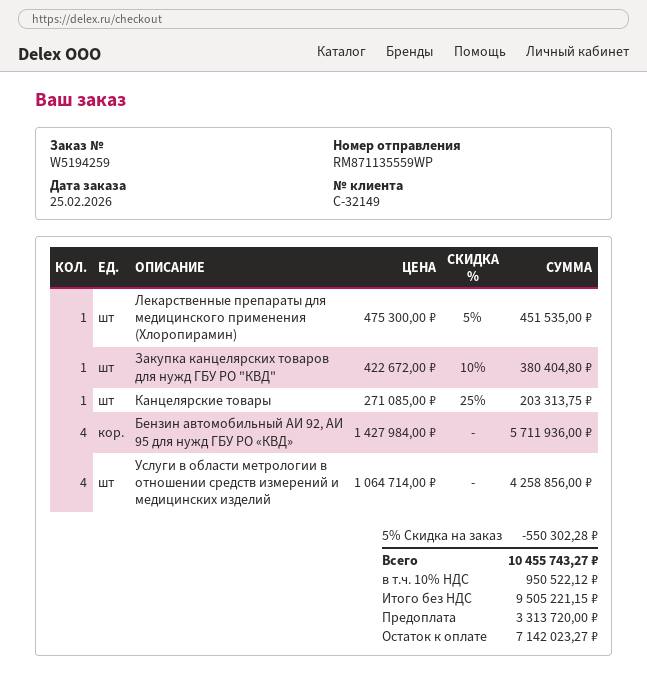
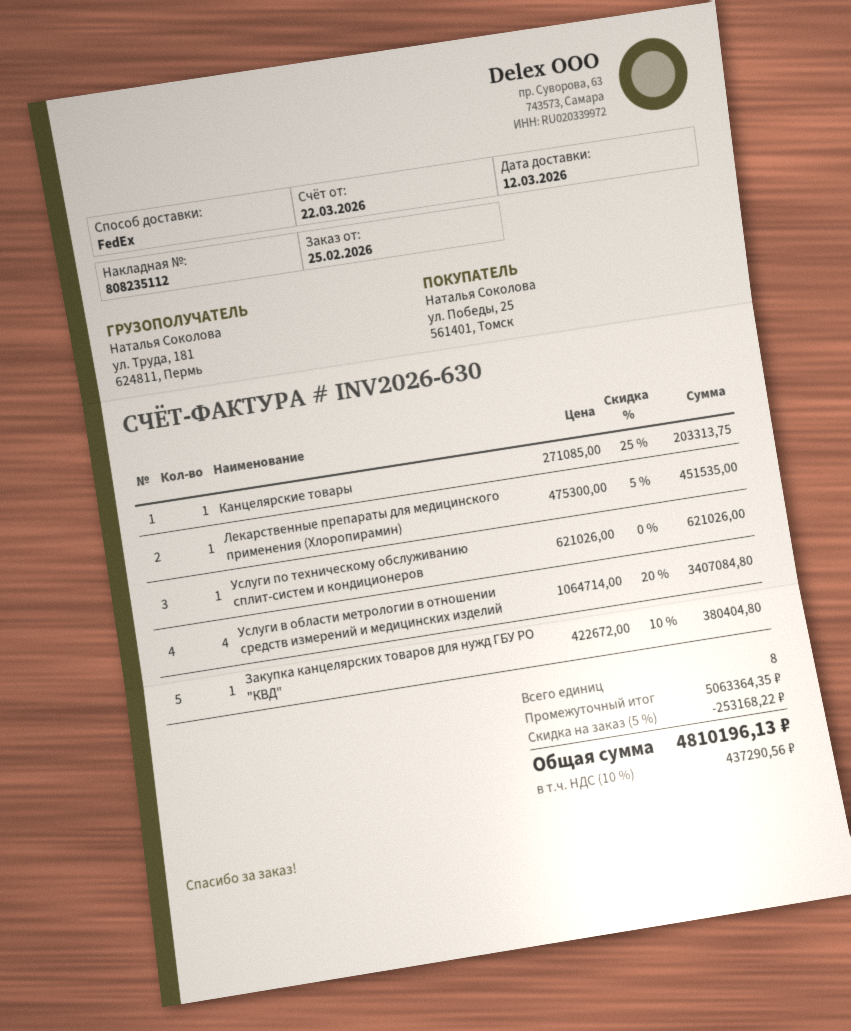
Бензин автомобильный АИ 92, АИ 95 для нужд ГБУ РО «КВД»: 4 x 1427984.00 = 5711936.00 -> none
Услуги в области метрологии в отношении средств измерений и медицинских изделий: 4 x 1064714.00 = 4258856.00 -> 4 x 1064714.00 - 20% = 3407084.80
Услуги по техническому обслуживанию сплит-систем и кондиционеров: none -> 1 x 621026.00 = 621026.00
discount: 5% = 550302.28 -> 5% = 253168.22
tax: 10% = 950522.12 -> 10% = 437290.56
total: 10455743.27 -> 4810196.13

